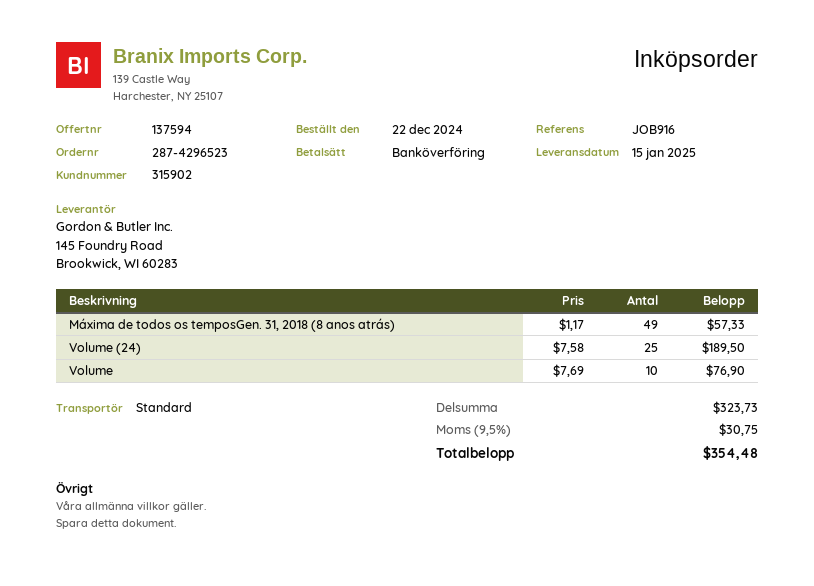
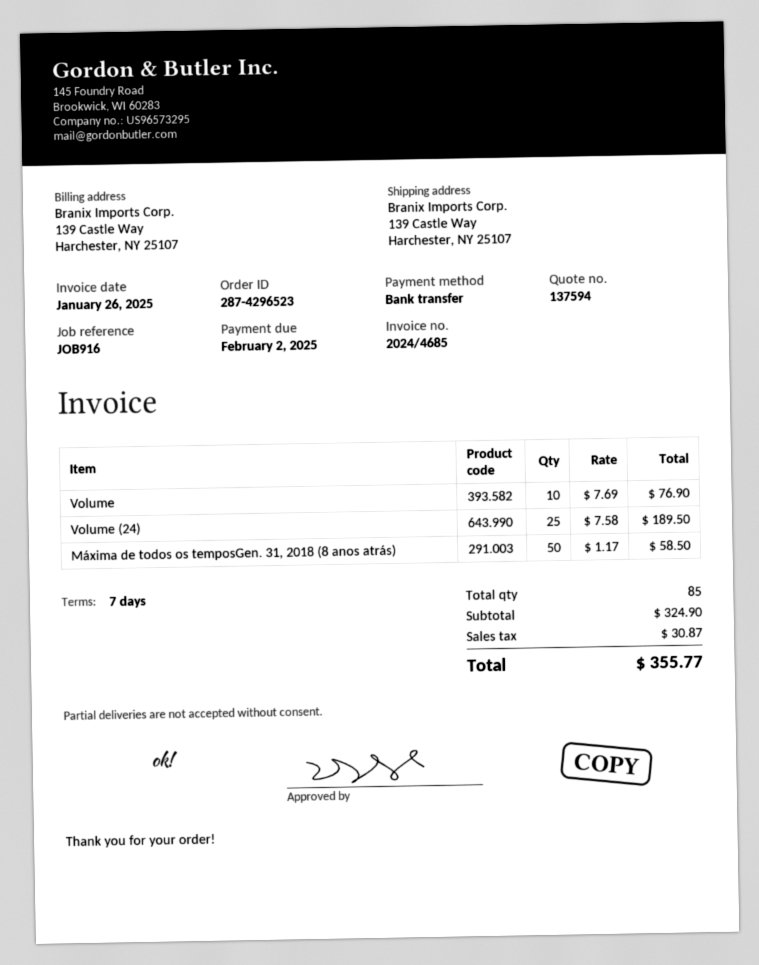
Máxima de todos os temposGen. 31, 2018 (8 anos atrás): 49 x 1.17 = 57.33 -> 50 x 1.17 = 58.50
subtotal: 323.73 -> 324.90
tax: 30.75 -> 30.87
total: 354.48 -> 355.77

